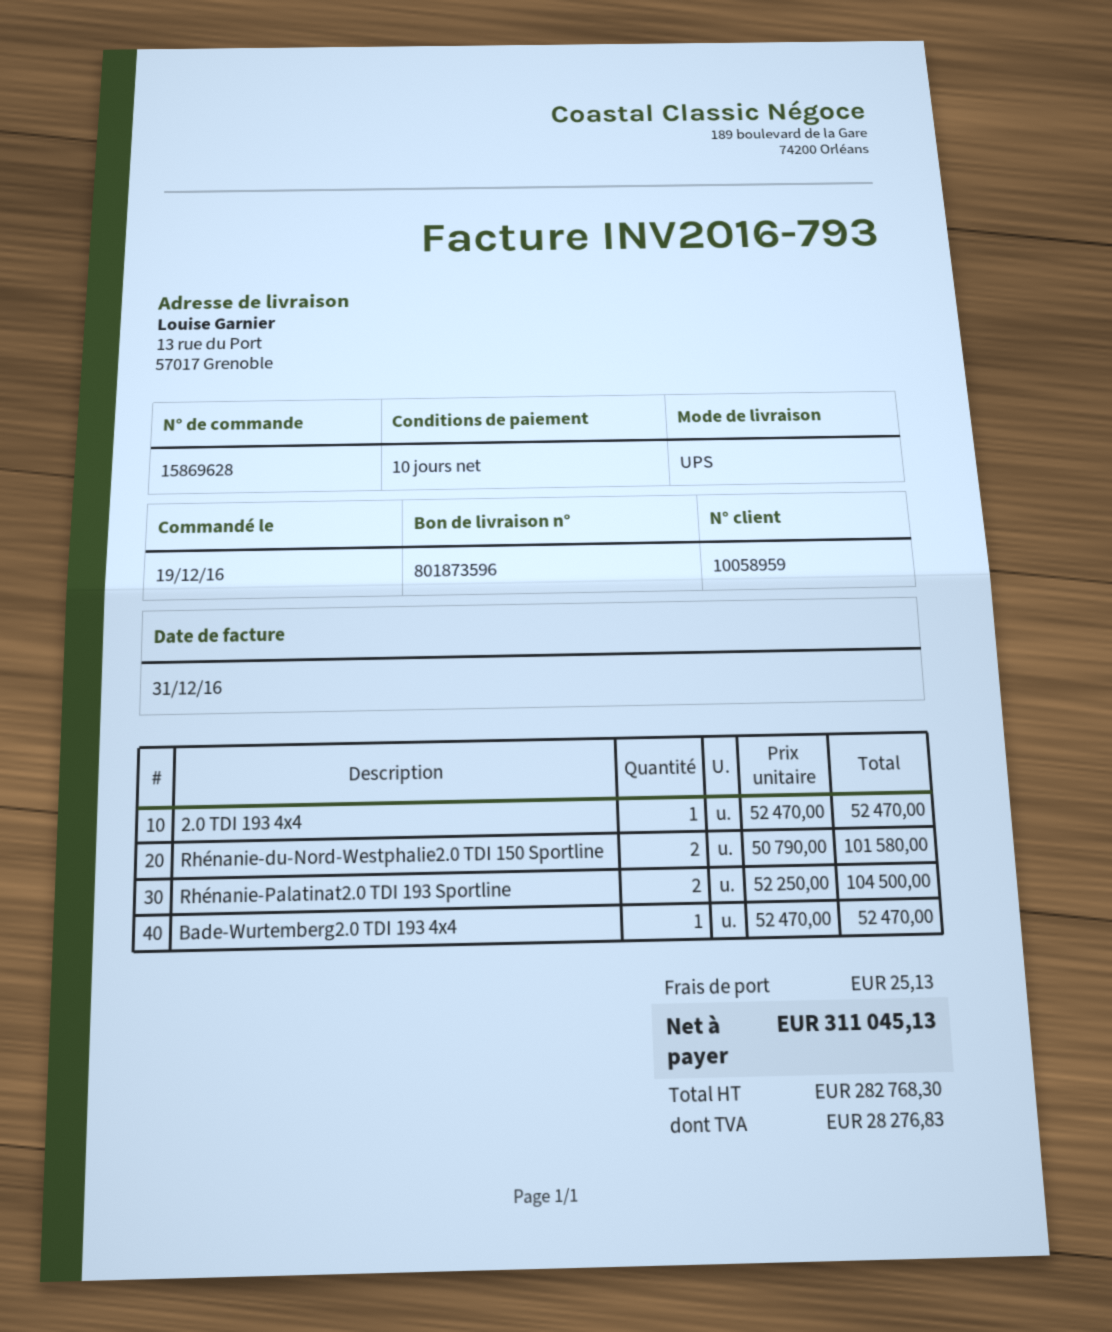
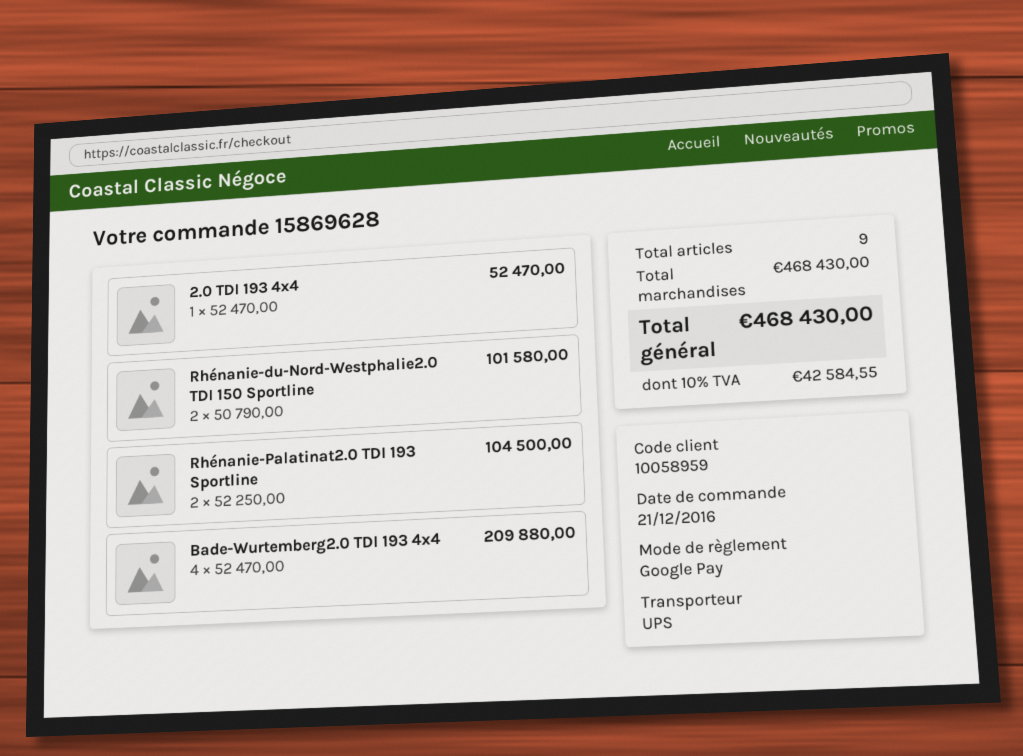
order date: 2016-12-19 -> 2016-12-21
Bade-Wurtemberg2.0 TDI 193 4x4: 1 x 52470.00 = 52470.00 -> 4 x 52470.00 = 209880.00
shipping: 25.13 -> none
tax: 28276.83 -> 42584.55
total: 311045.13 -> 468430.00

